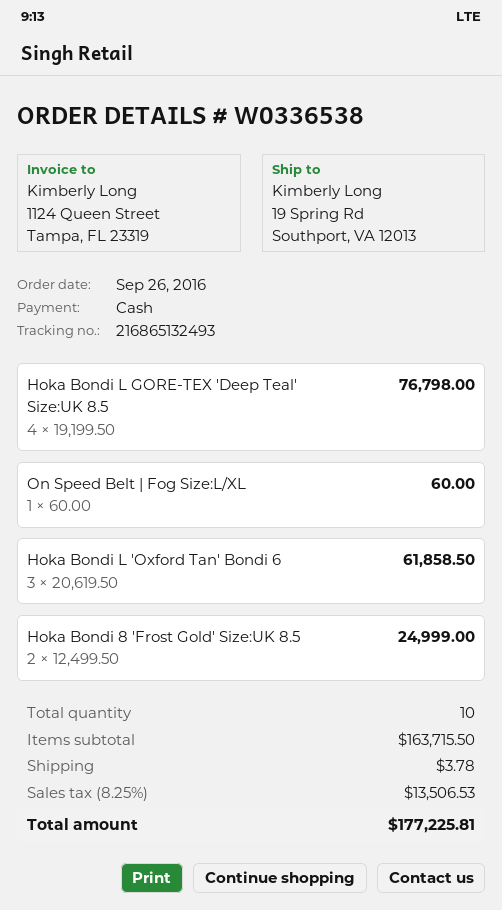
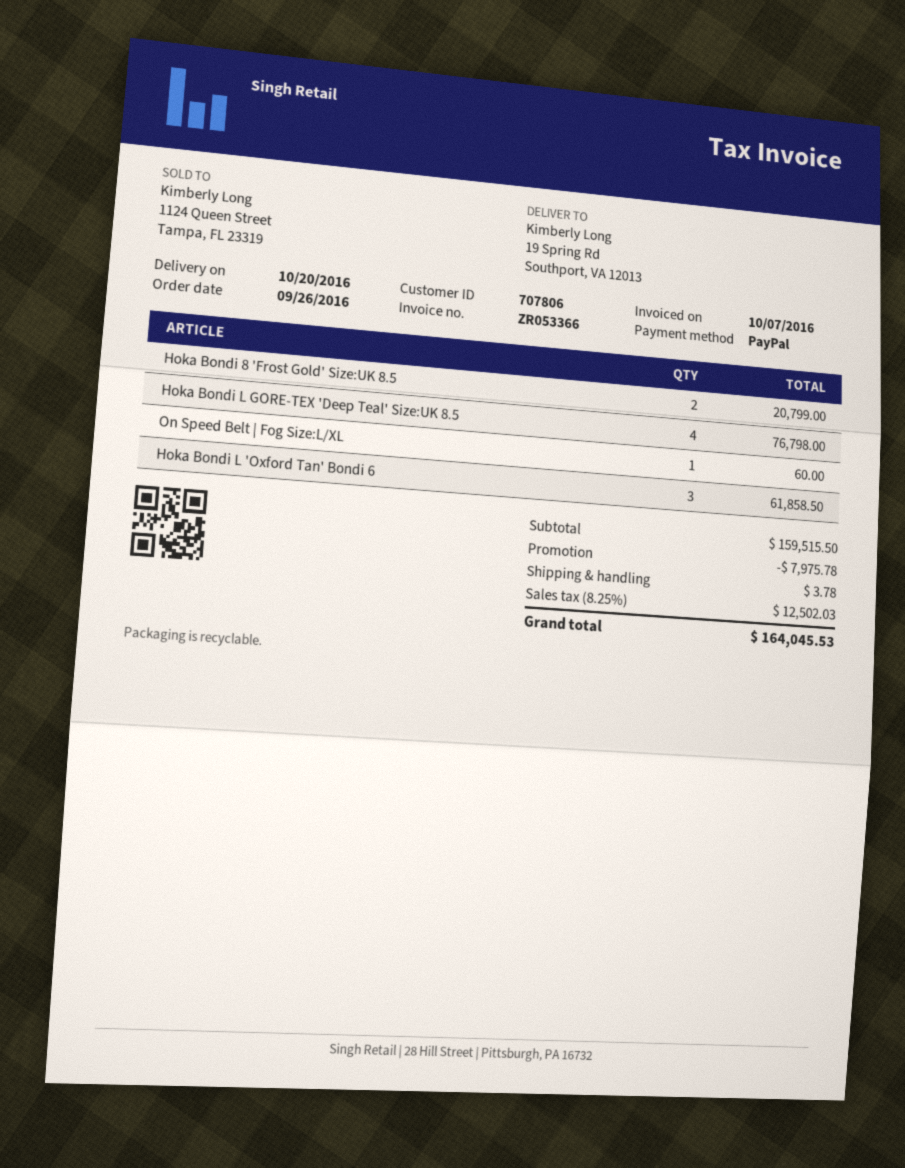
payment method: cash -> PayPal
Hoka Bondi 8 'Frost Gold' Size:UK 8.5: 2 for 24999.00 -> 2 for 20799.00
subtotal: 163715.50 -> 159515.50
discount: none -> 7975.78
tax: 8.25% = 13506.53 -> 8.25% = 12502.03
total: 177225.81 -> 164045.53

